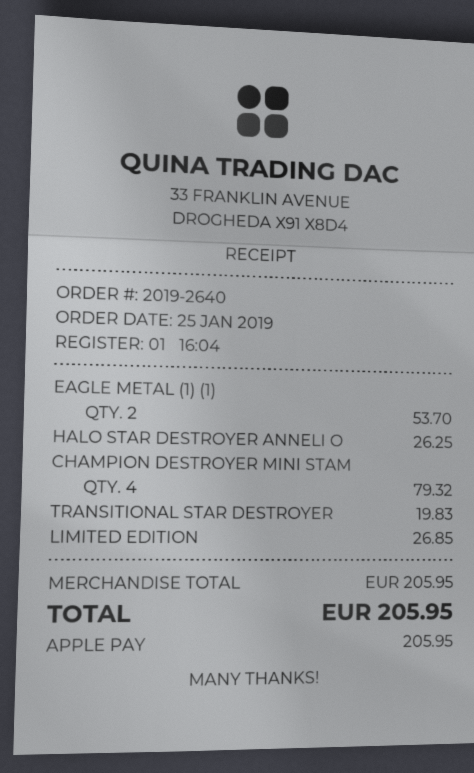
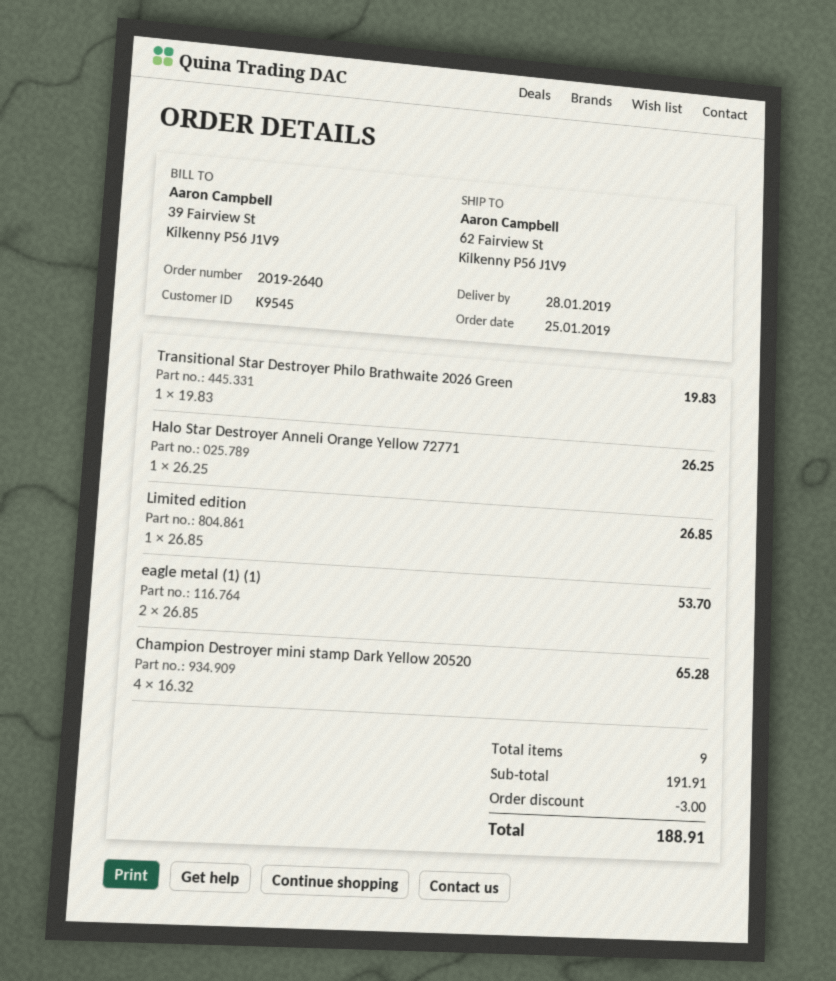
CHAMPION DESTROYER MINI STAM: 4 for 79.32 -> 4 for 65.28
subtotal: 205.95 -> 191.91
discount: none -> 3.00
total: 205.95 -> 188.91

